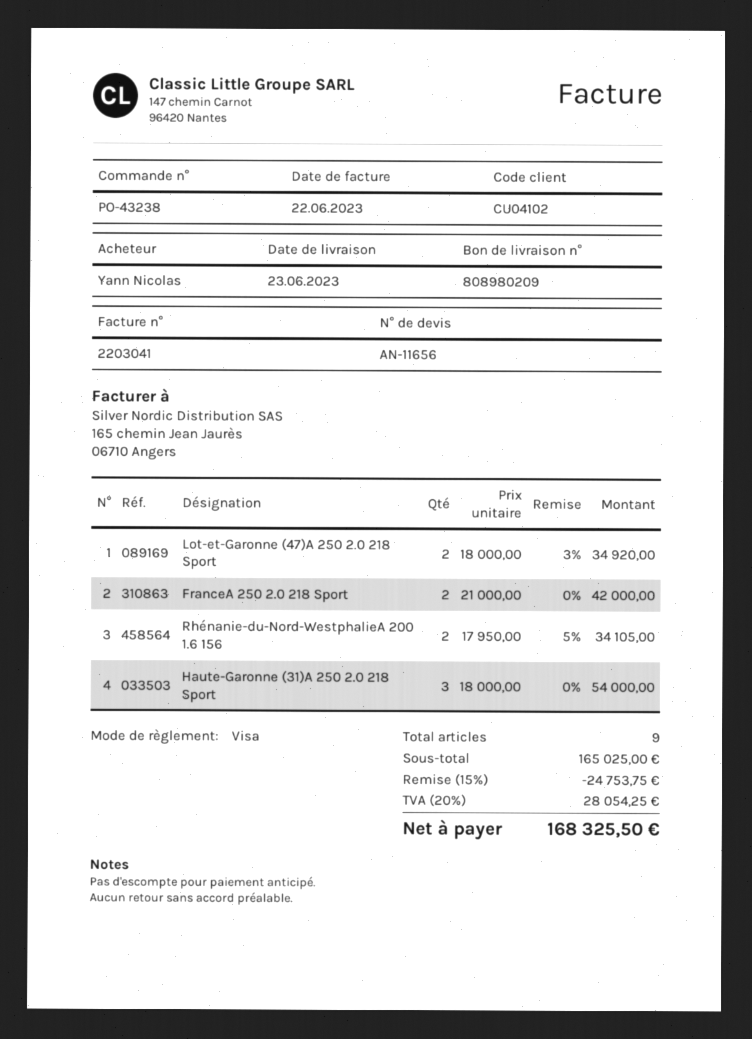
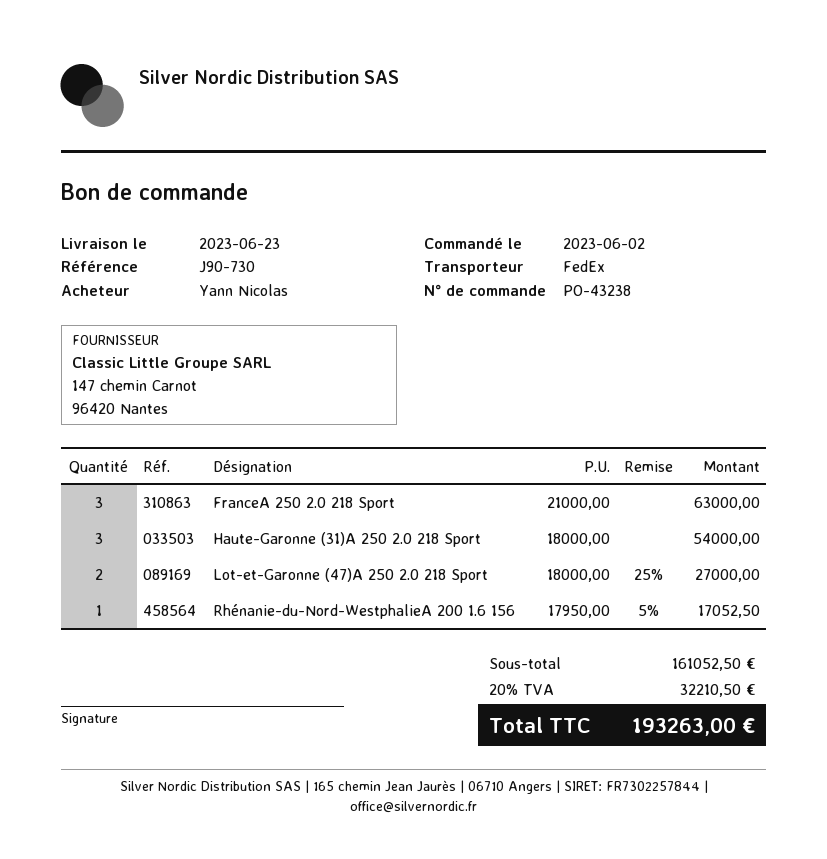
Lot-et-Garonne (47)A 250 2.0 218 Sport: 2 x 18000.00 - 3% = 34920.00 -> 2 x 18000.00 - 25% = 27000.00
FranceA 250 2.0 218 Sport: 2 x 21000.00 = 42000.00 -> 3 x 21000.00 = 63000.00
Rhénanie-du-Nord-WestphalieA 200 1.6 156: 2 x 17950.00 - 5% = 34105.00 -> 1 x 17950.00 - 5% = 17052.50
subtotal: 165025.00 -> 161052.50
discount: 15% = 24753.75 -> none
tax: 20% = 28054.25 -> 20% = 32210.50
total: 168325.50 -> 193263.00

